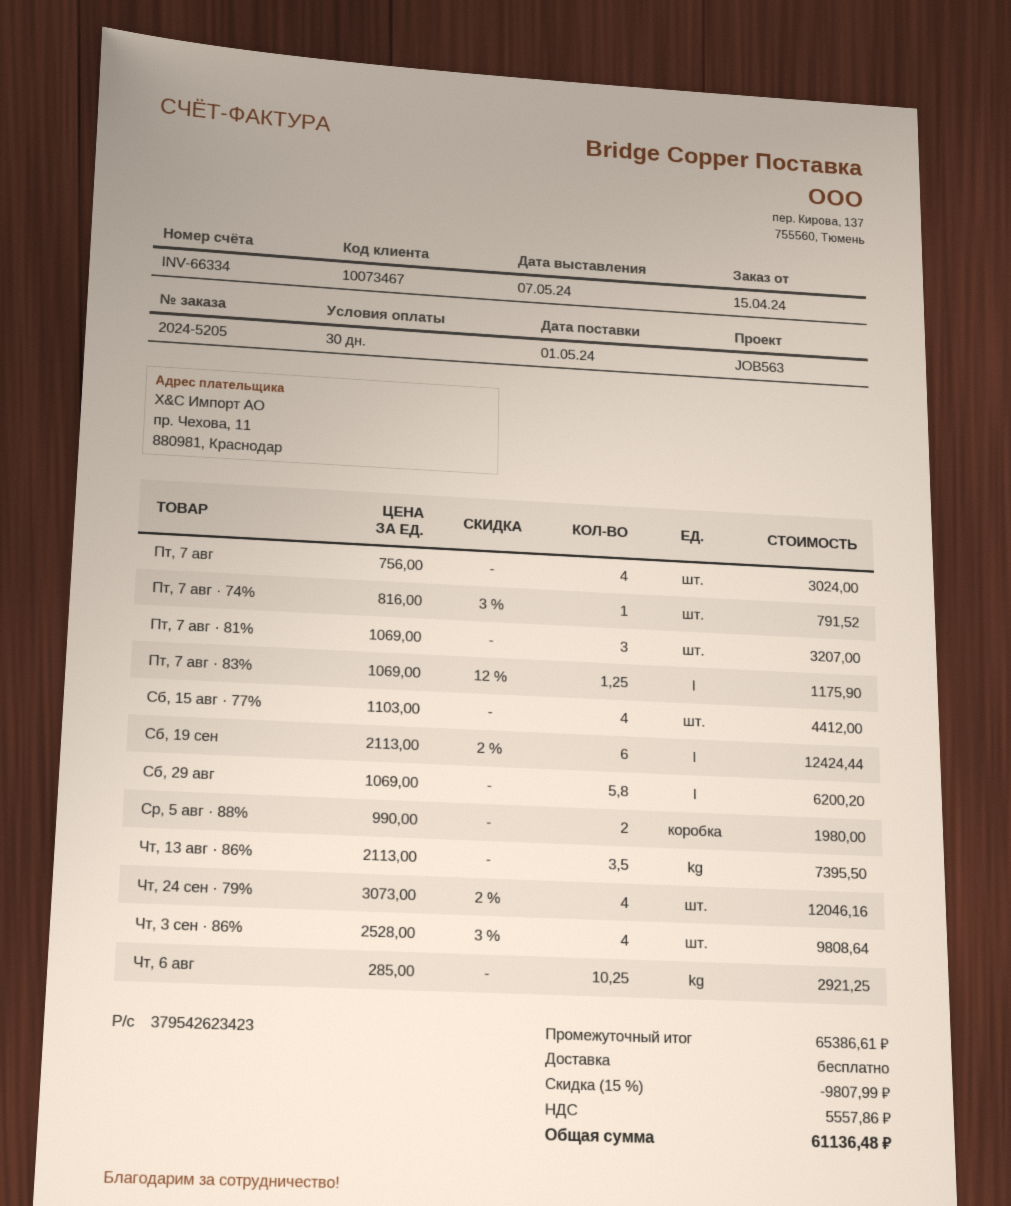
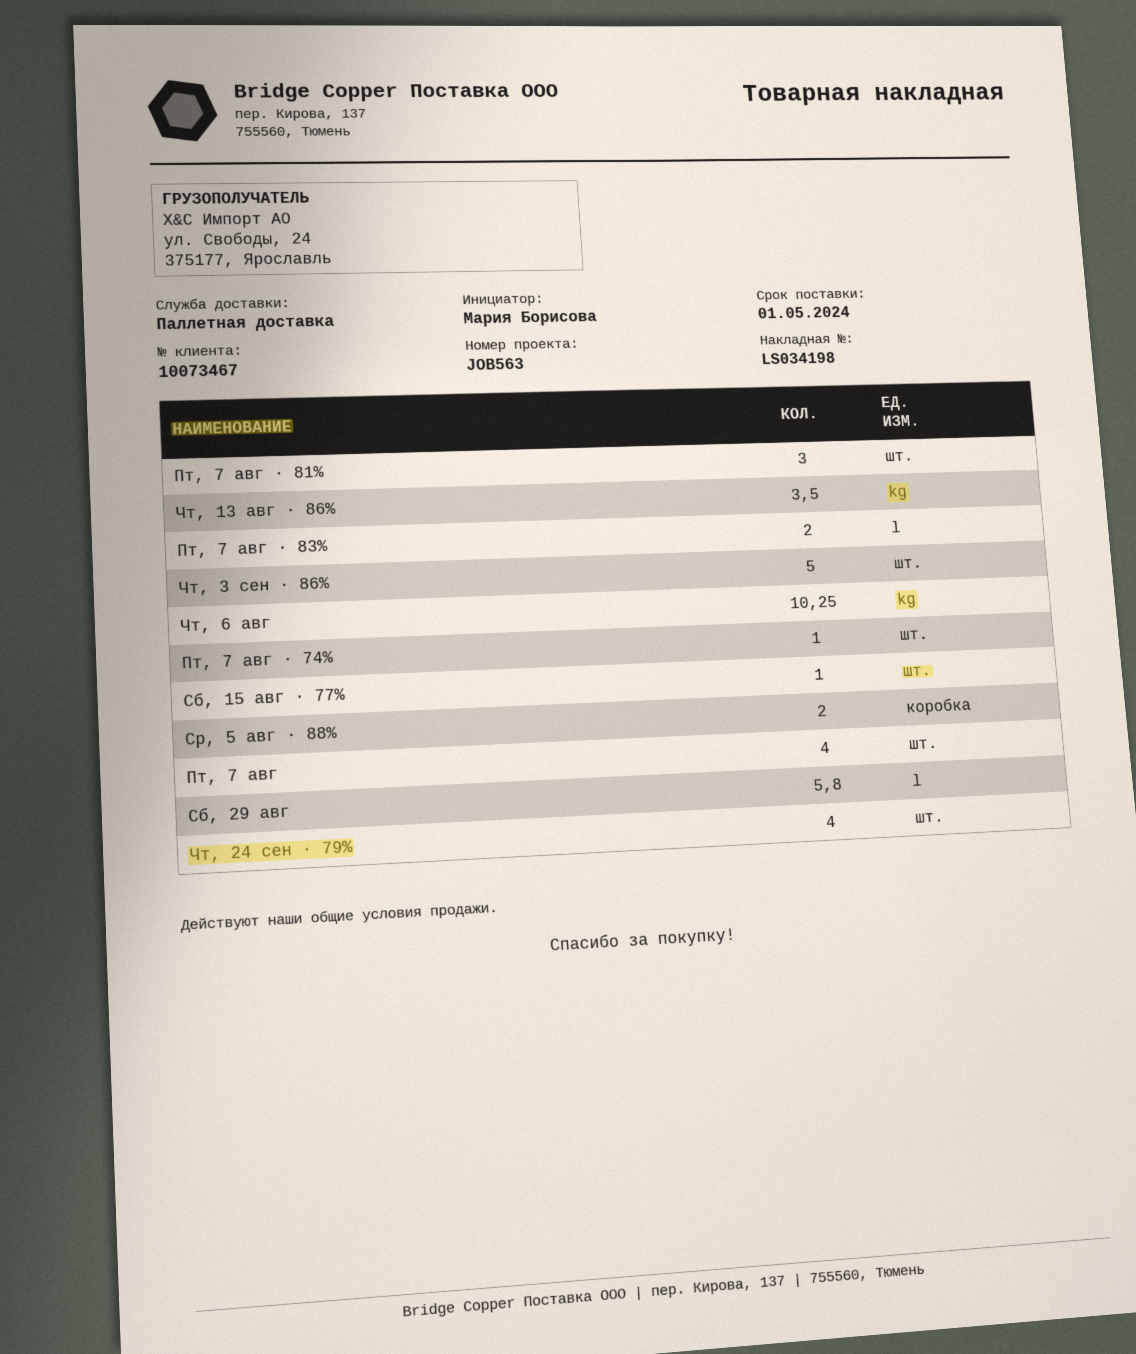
Пт, 7 авг · 83%: 1.25 -> 2
Сб, 15 авг · 77%: 4 -> 1
Сб, 19 сен: 6 -> none
Чт, 3 сен · 86%: 4 -> 5

